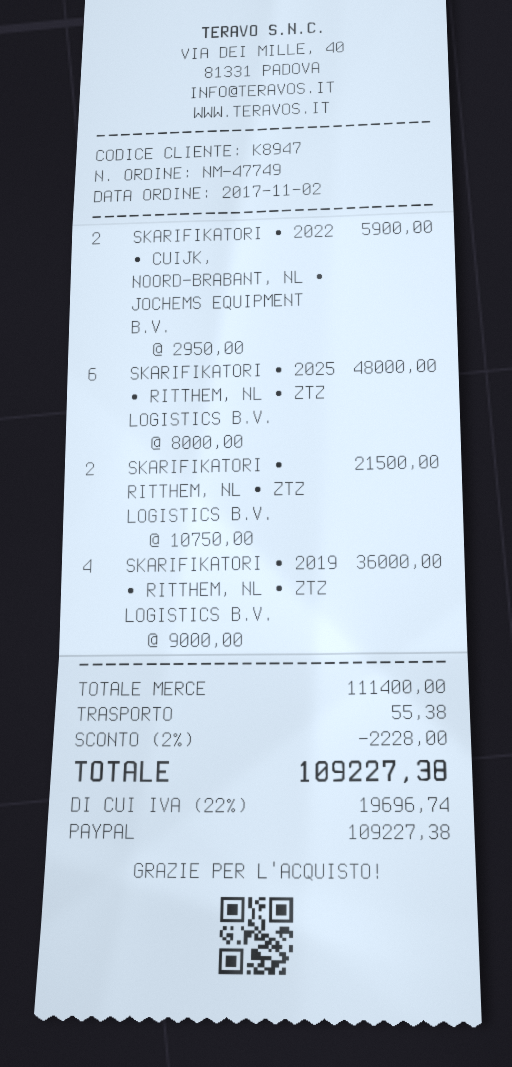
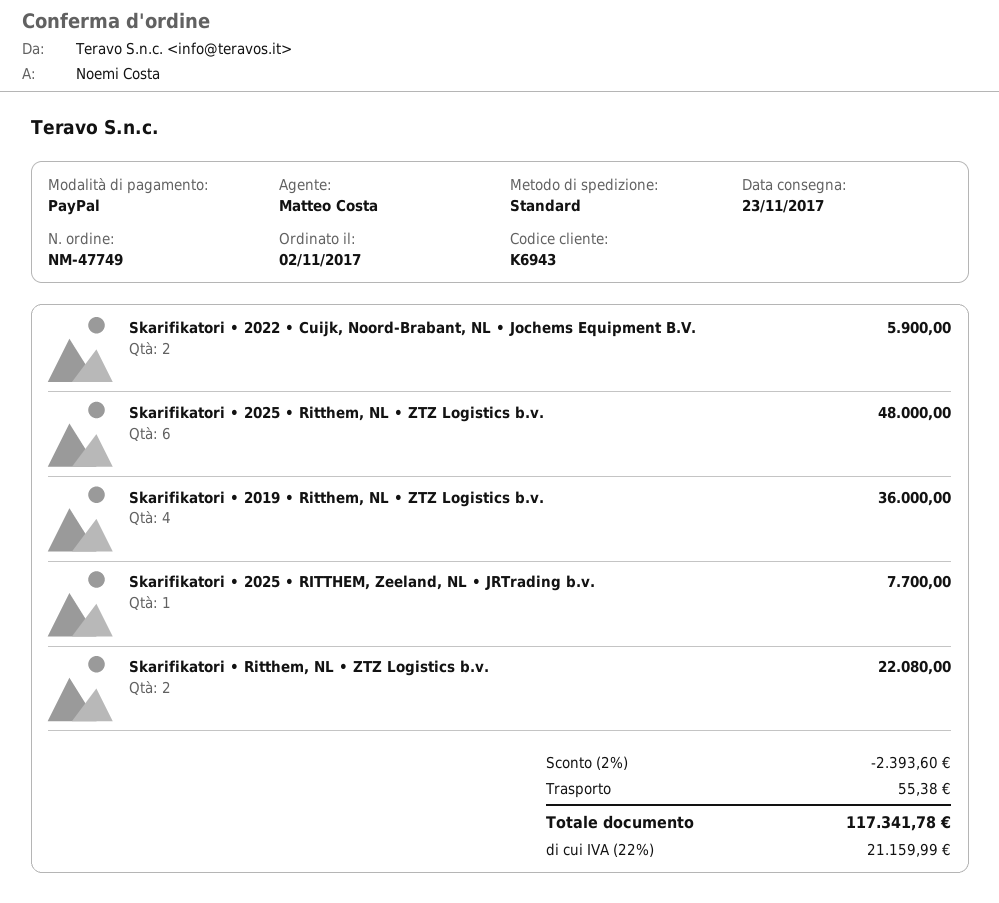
customer number: K8947 -> K6943
SKARIFIKATORI • RITTHEM, NL • ZTZ LOGISTICS B.V.: 2 for 21500.00 -> 2 for 22080.00
Skarifikatori • 2025 • RITTHEM, Zeeland, NL • JRTrading b.v.: none -> 1 for 7700.00
discount: 2% = 2228.00 -> 2% = 2393.60
tax: 22% = 19696.74 -> 22% = 21159.99
total: 109227.38 -> 117341.78

